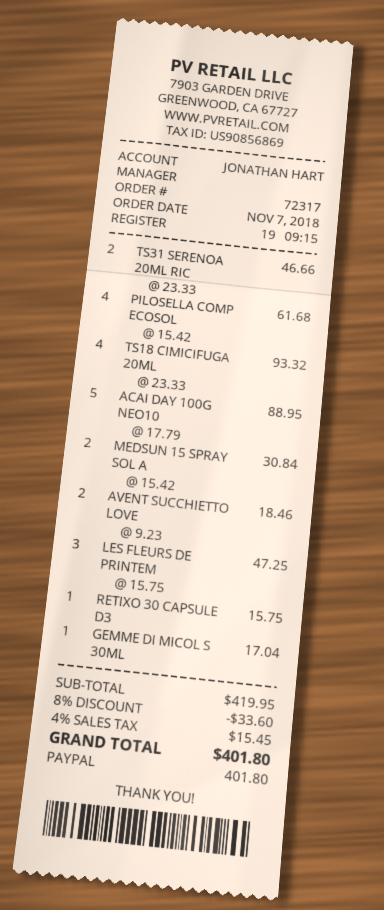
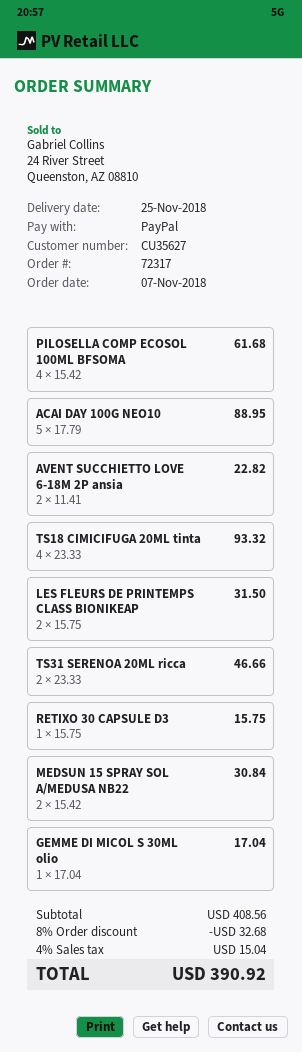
AVENT SUCCHIETTO LOVE: 2 x 9.23 = 18.46 -> 2 x 11.41 = 22.82
LES FLEURS DE PRINTEM: 3 x 15.75 = 47.25 -> 2 x 15.75 = 31.50
subtotal: 419.95 -> 408.56
discount: 8% = 33.60 -> 8% = 32.68
tax: 4% = 15.45 -> 4% = 15.04
total: 401.80 -> 390.92

